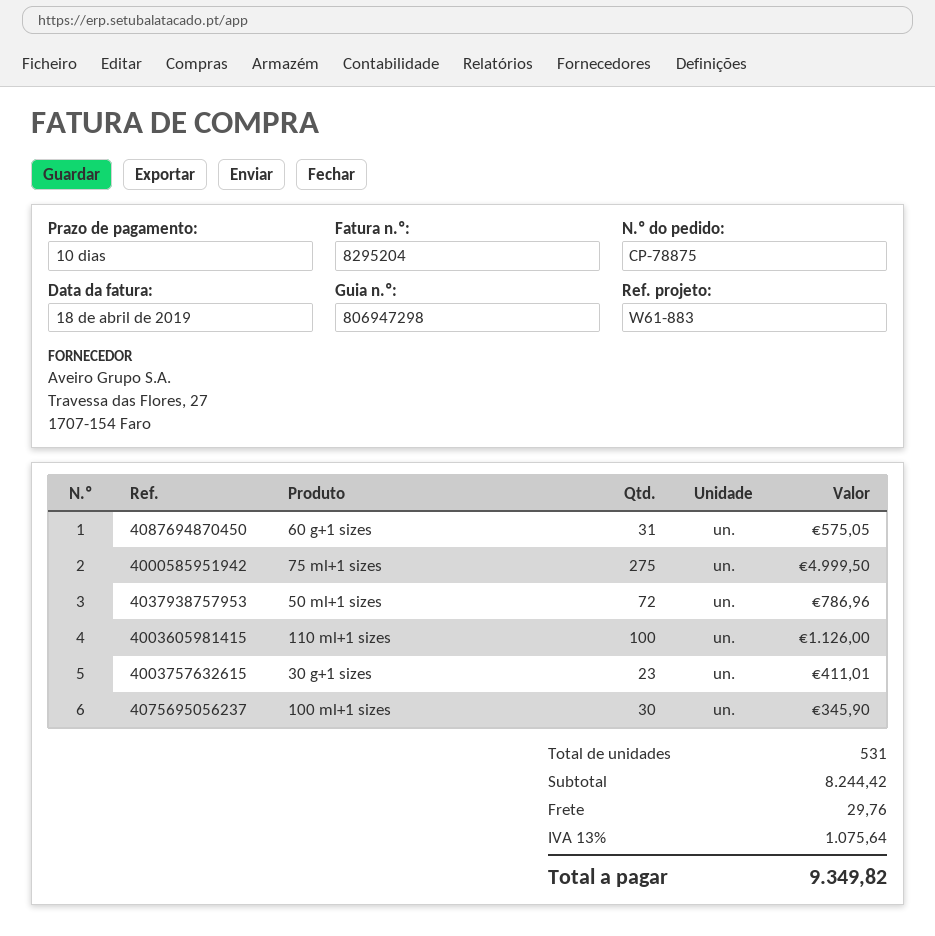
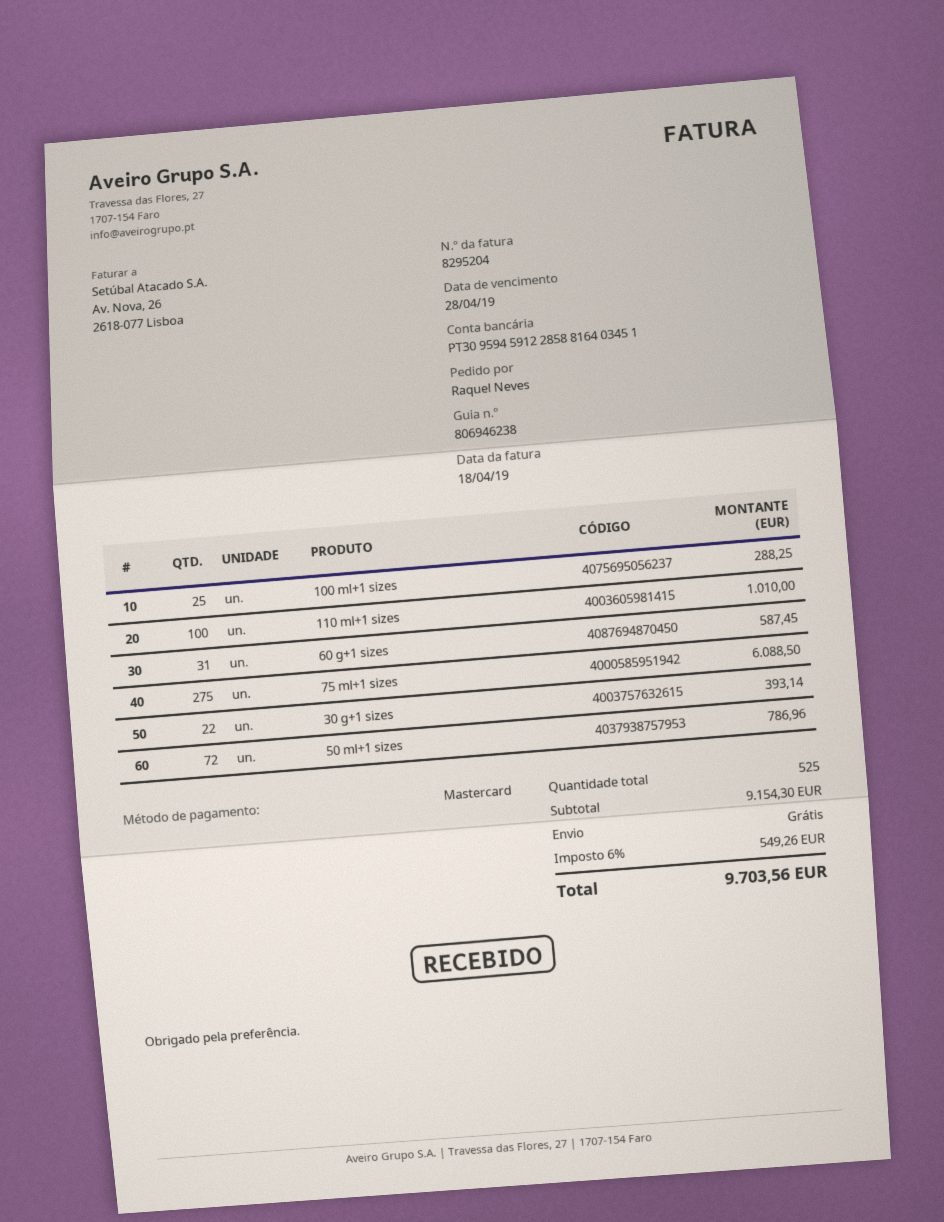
delivery note number: 806947298 -> 806946238
60 g+1 sizes: 31 for 575.05 -> 31 for 587.45
75 ml+1 sizes: 275 for 4999.50 -> 275 for 6088.50
110 ml+1 sizes: 100 for 1126.00 -> 100 for 1010.00
30 g+1 sizes: 23 for 411.01 -> 22 for 393.14
100 ml+1 sizes: 30 for 345.90 -> 25 for 288.25
total quantity: 531 -> 525
subtotal: 8244.42 -> 9154.30
shipping: 29.76 -> 0.00
tax: 13% = 1075.64 -> 6% = 549.26
total: 9349.82 -> 9703.56

